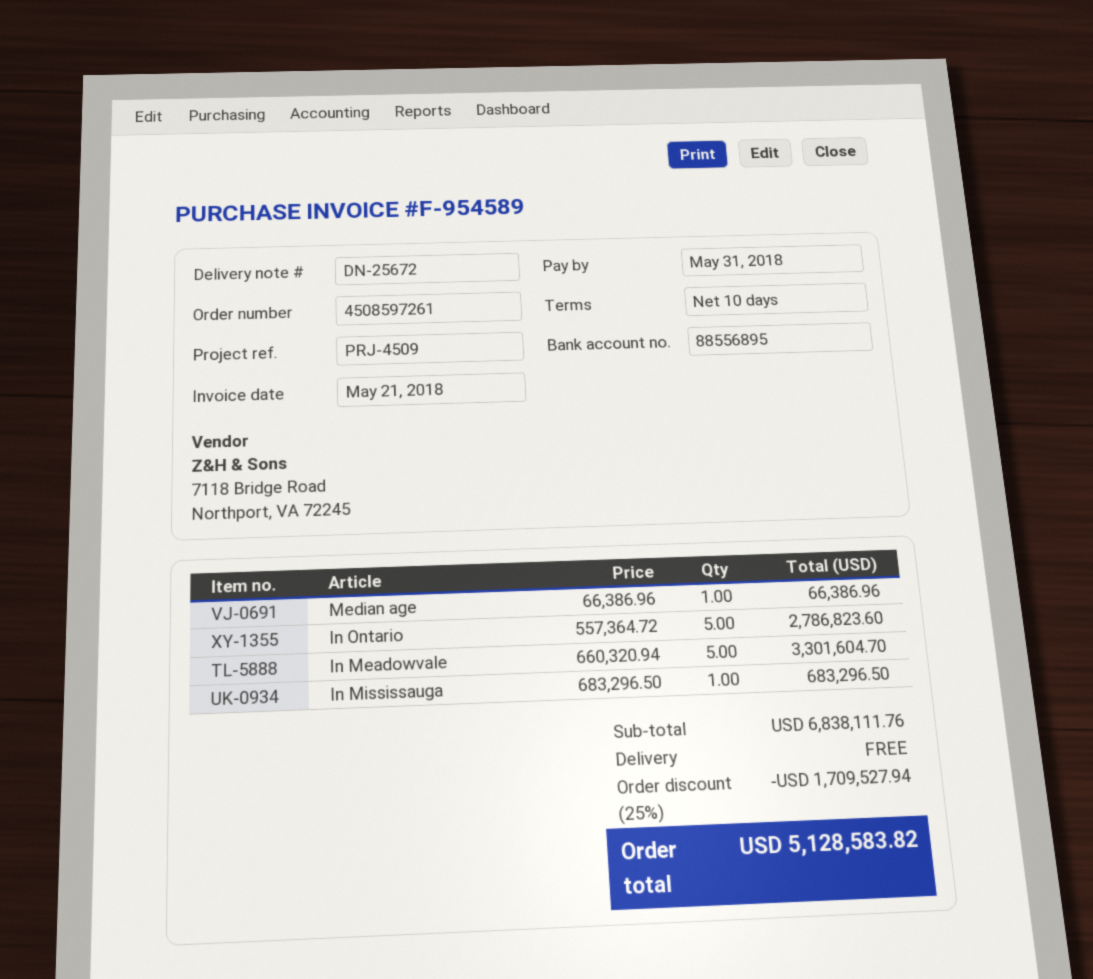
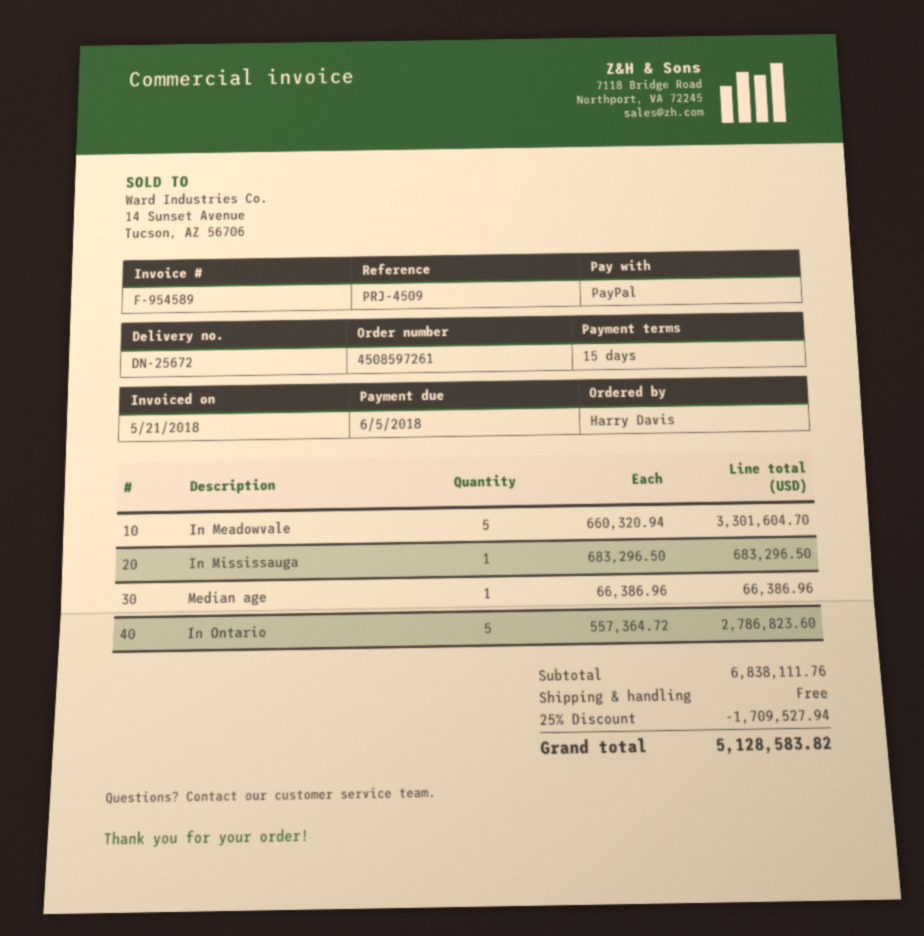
payment terms: 10 days -> 15 days
due date: 2018-05-31 -> 2018-06-05

